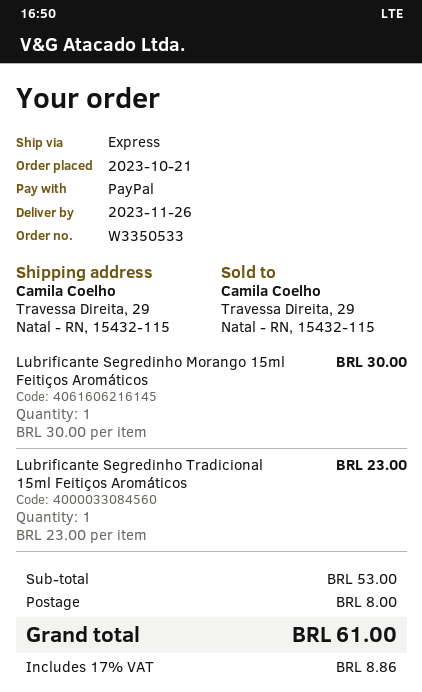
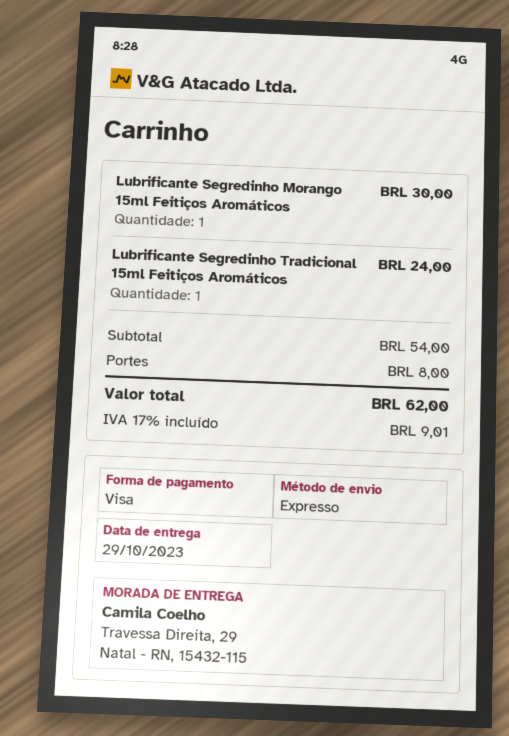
delivery date: 2023-11-26 -> 2023-10-29
payment method: PayPal -> Visa
Lubrificante Segredinho Tradicional 15ml Feitiços Aromáticos: 1 for 23.00 -> 1 for 24.00
subtotal: 53.00 -> 54.00
tax: 17% = 8.86 -> 17% = 9.01
total: 61.00 -> 62.00

